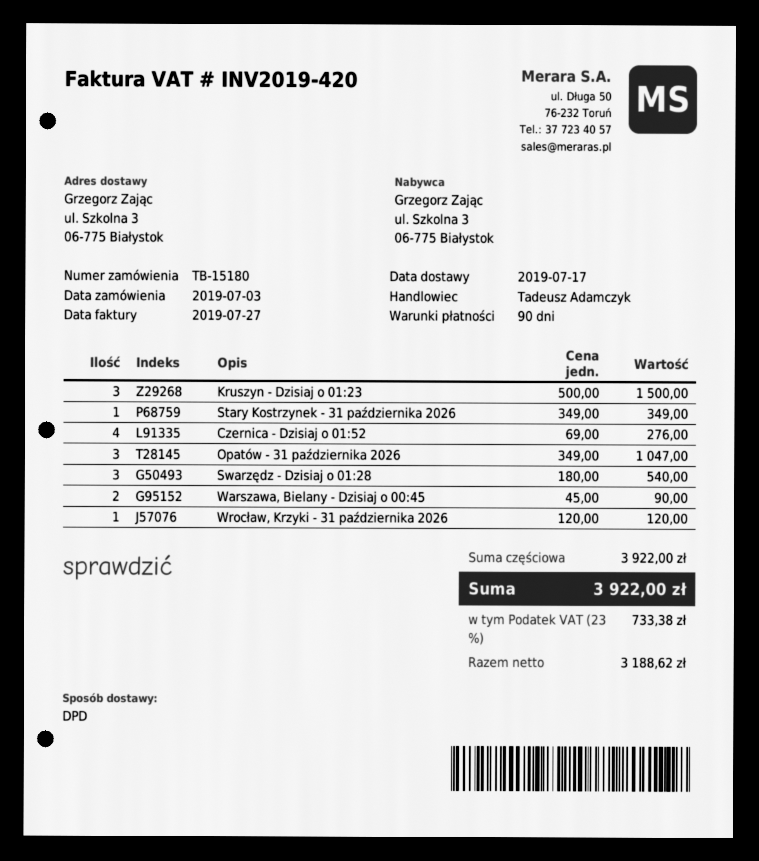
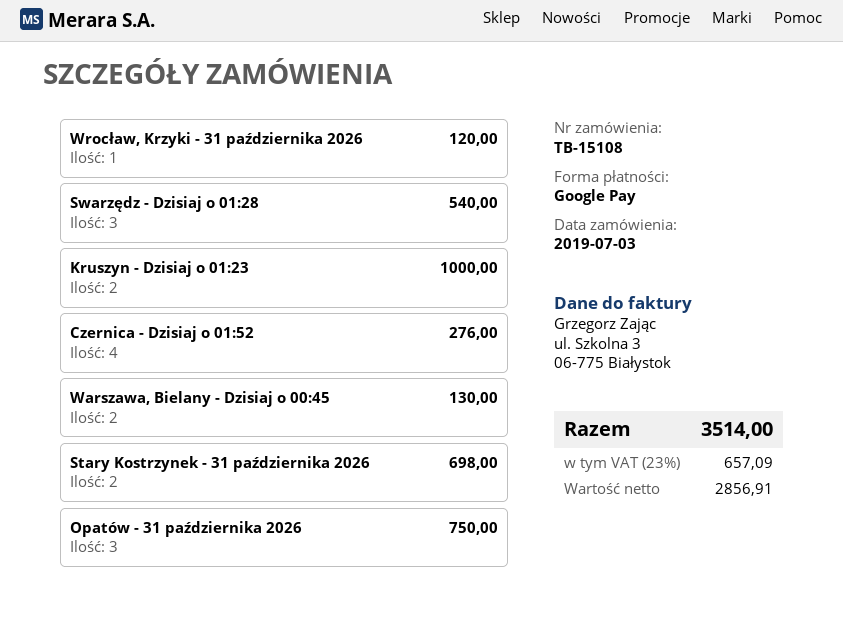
order number: TB-15180 -> TB-15108
Kruszyn - Dzisiaj o 01:23: 3 for 1500.00 -> 2 for 1000.00
Stary Kostrzynek - 31 października 2026: 1 for 349.00 -> 2 for 698.00
Opatów - 31 października 2026: 3 for 1047.00 -> 3 for 750.00
Warszawa, Bielany - Dzisiaj o 00:45: 2 for 90.00 -> 2 for 130.00
net: 3188.62 -> 2856.91
tax: 23% = 733.38 -> 23% = 657.09
total: 3922.00 -> 3514.00

